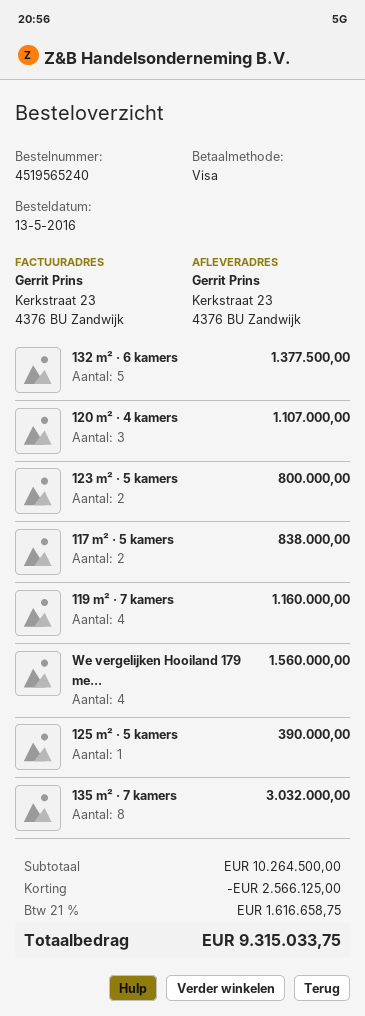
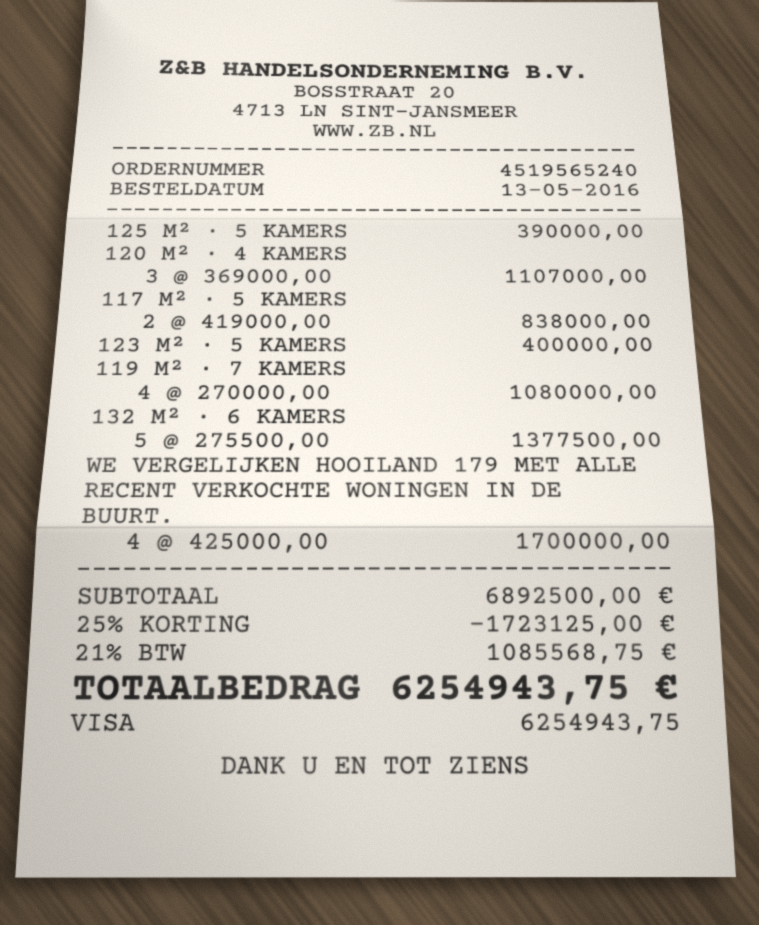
123 m² · 5 kamers: 2 for 800000.00 -> 1 for 400000.00
119 m² · 7 kamers: 4 for 1160000.00 -> 4 for 1080000.00
We vergelijken Hooiland 179 me...: 4 for 1560000.00 -> 4 for 1700000.00
135 m² · 7 kamers: 8 for 3032000.00 -> none
subtotal: 10264500.00 -> 6892500.00
discount: 2566125.00 -> 1723125.00
tax: 21% = 1616658.75 -> 21% = 1085568.75
total: 9315033.75 -> 6254943.75

